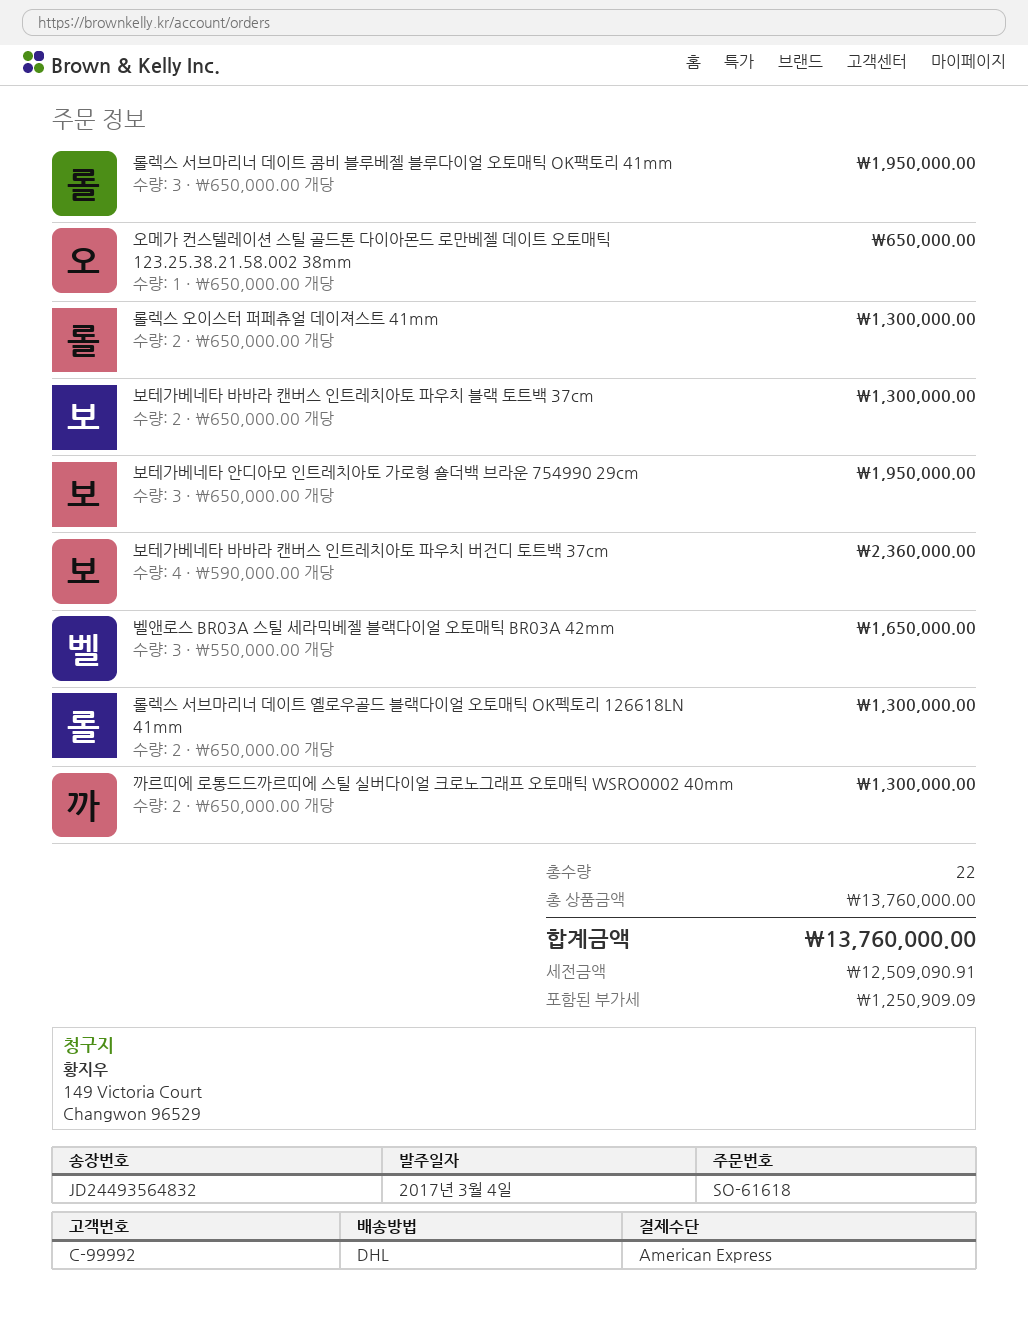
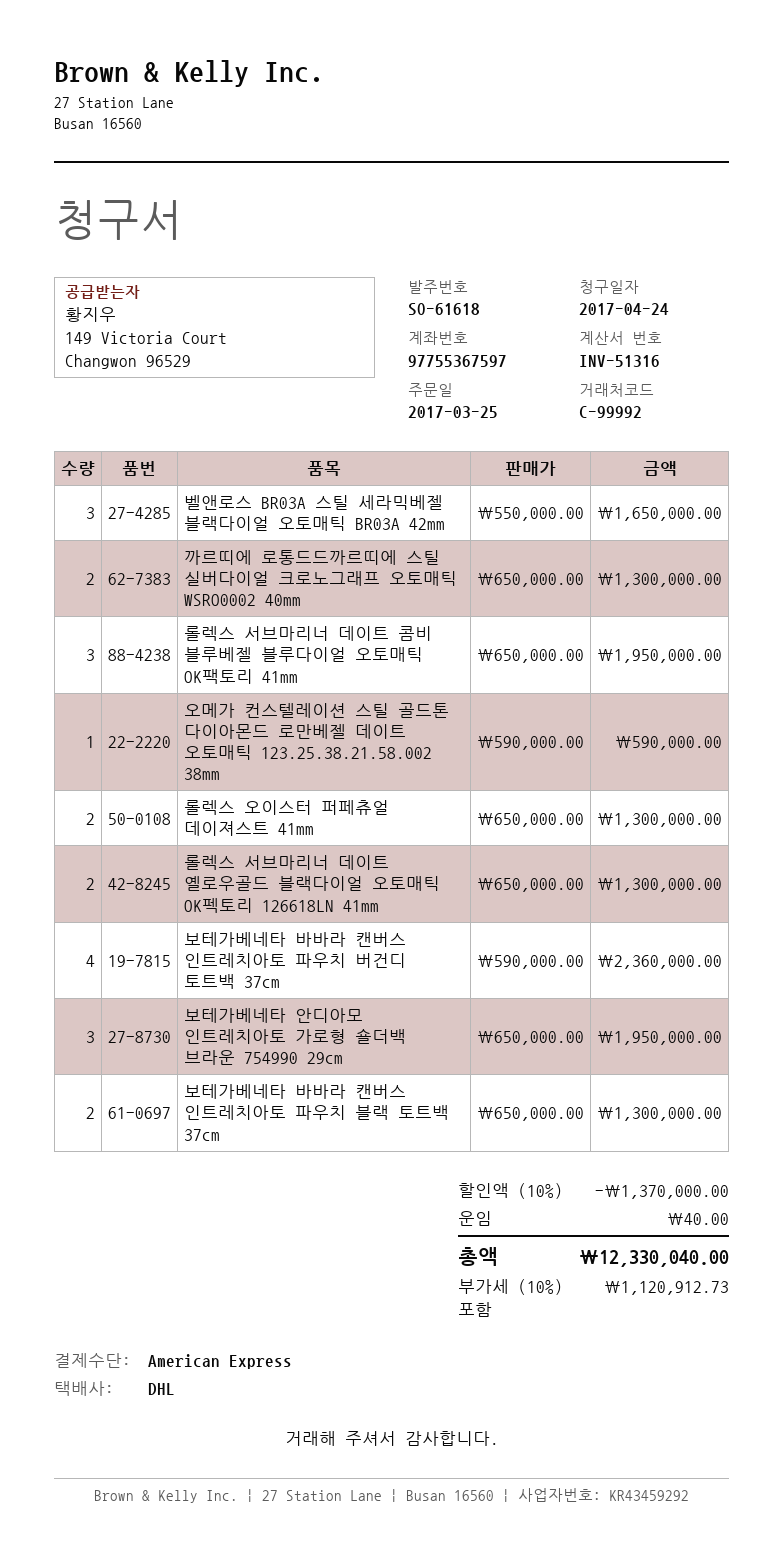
order date: 2017-03-04 -> 2017-03-25
오메가 컨스텔레이션 스틸 골드톤 다이아몬드 로만베젤 데이트 오토매틱 123.25.38.21.58.002 38mm: 1 x 650000.00 = 650000.00 -> 1 x 590000.00 = 590000.00
discount: none -> 10% = 1370000.00
shipping: none -> 40.00
tax: 1250909.09 -> 1120912.73
total: 13760000.00 -> 12330040.00

